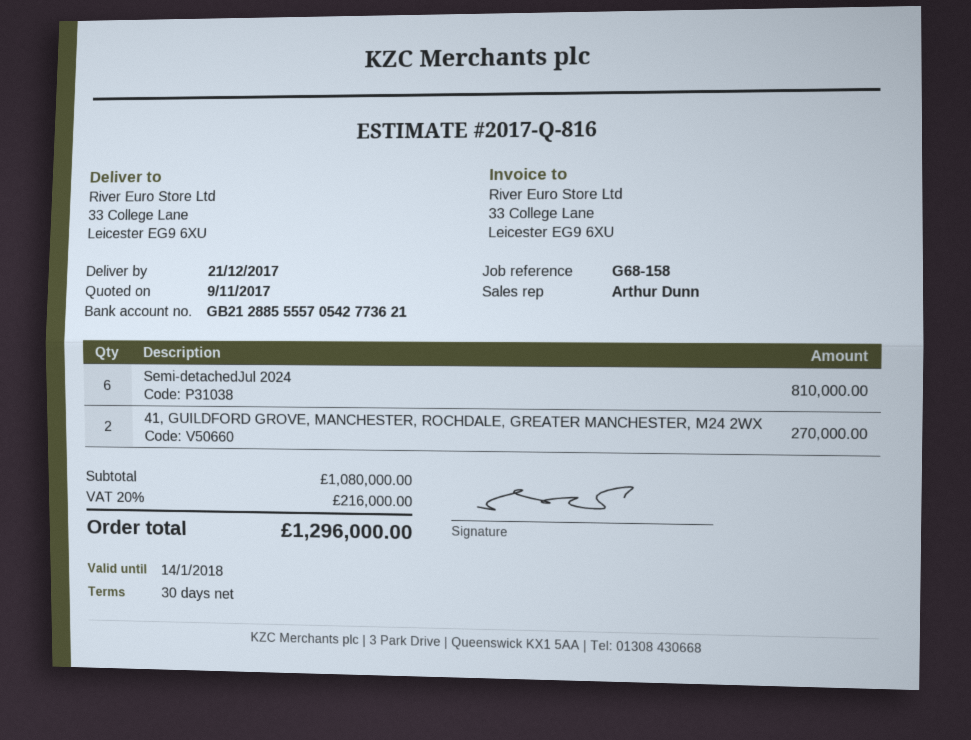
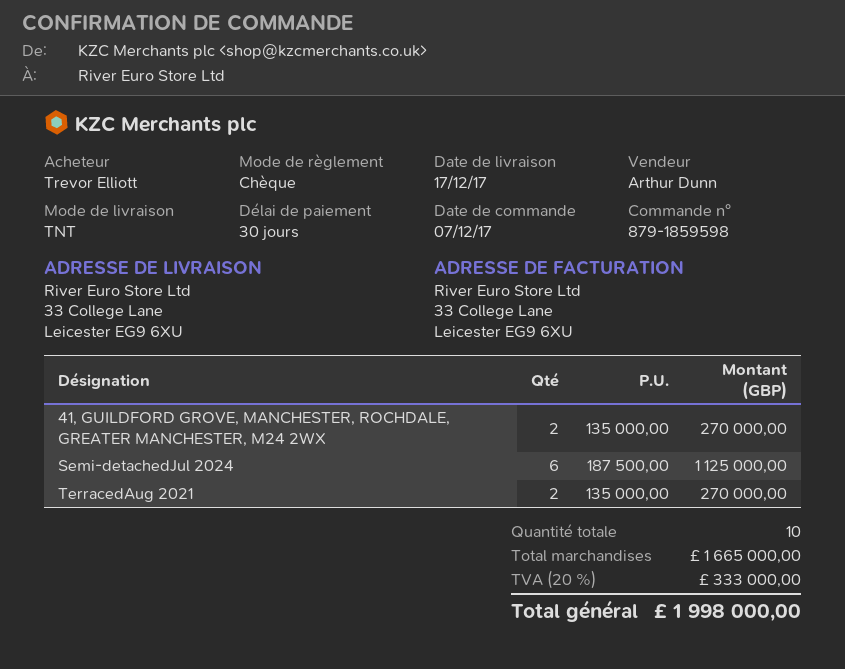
delivery date: 2017-12-21 -> 2017-12-17
Semi-detachedJul 2024: 6 for 810000.00 -> 6 for 1125000.00
TerracedAug 2021: none -> 2 for 270000.00
subtotal: 1080000.00 -> 1665000.00
tax: 20% = 216000.00 -> 20% = 333000.00
total: 1296000.00 -> 1998000.00

